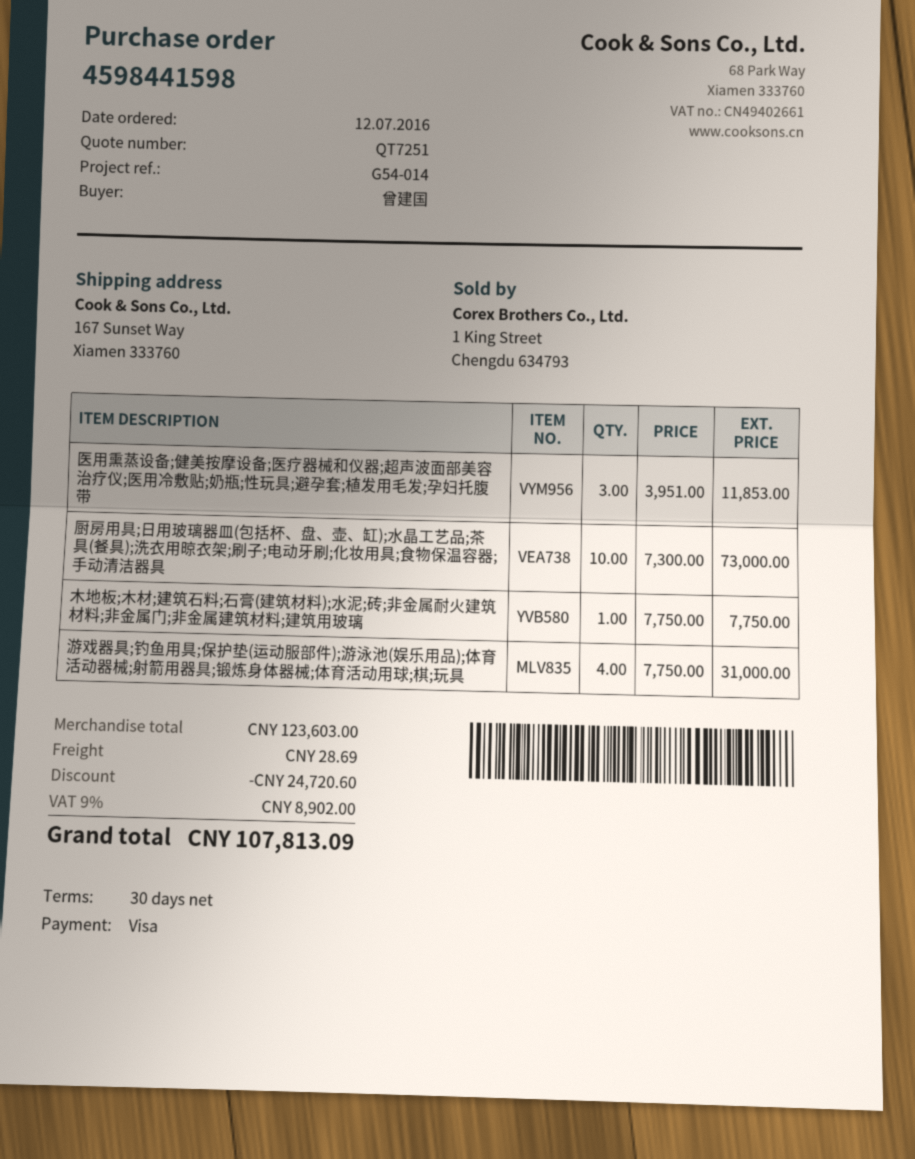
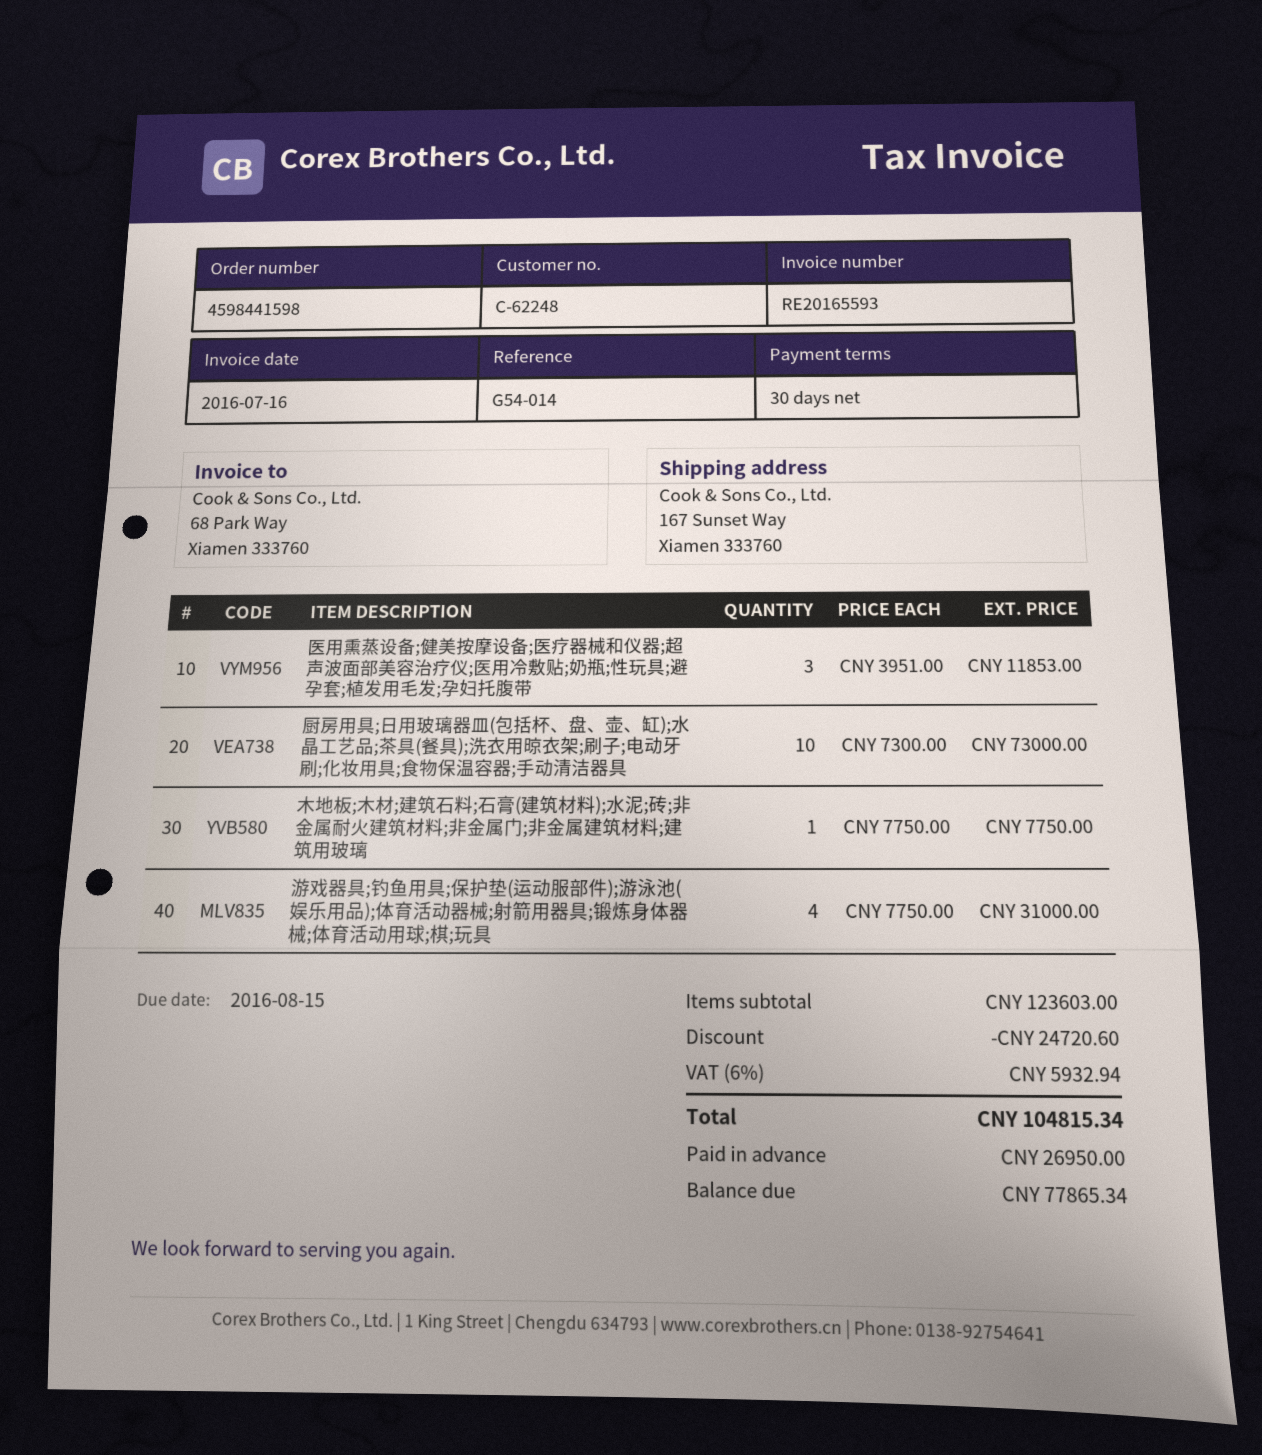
shipping: 28.69 -> none
tax: 9% = 8902.00 -> 6% = 5932.94
total: 107813.09 -> 104815.34

